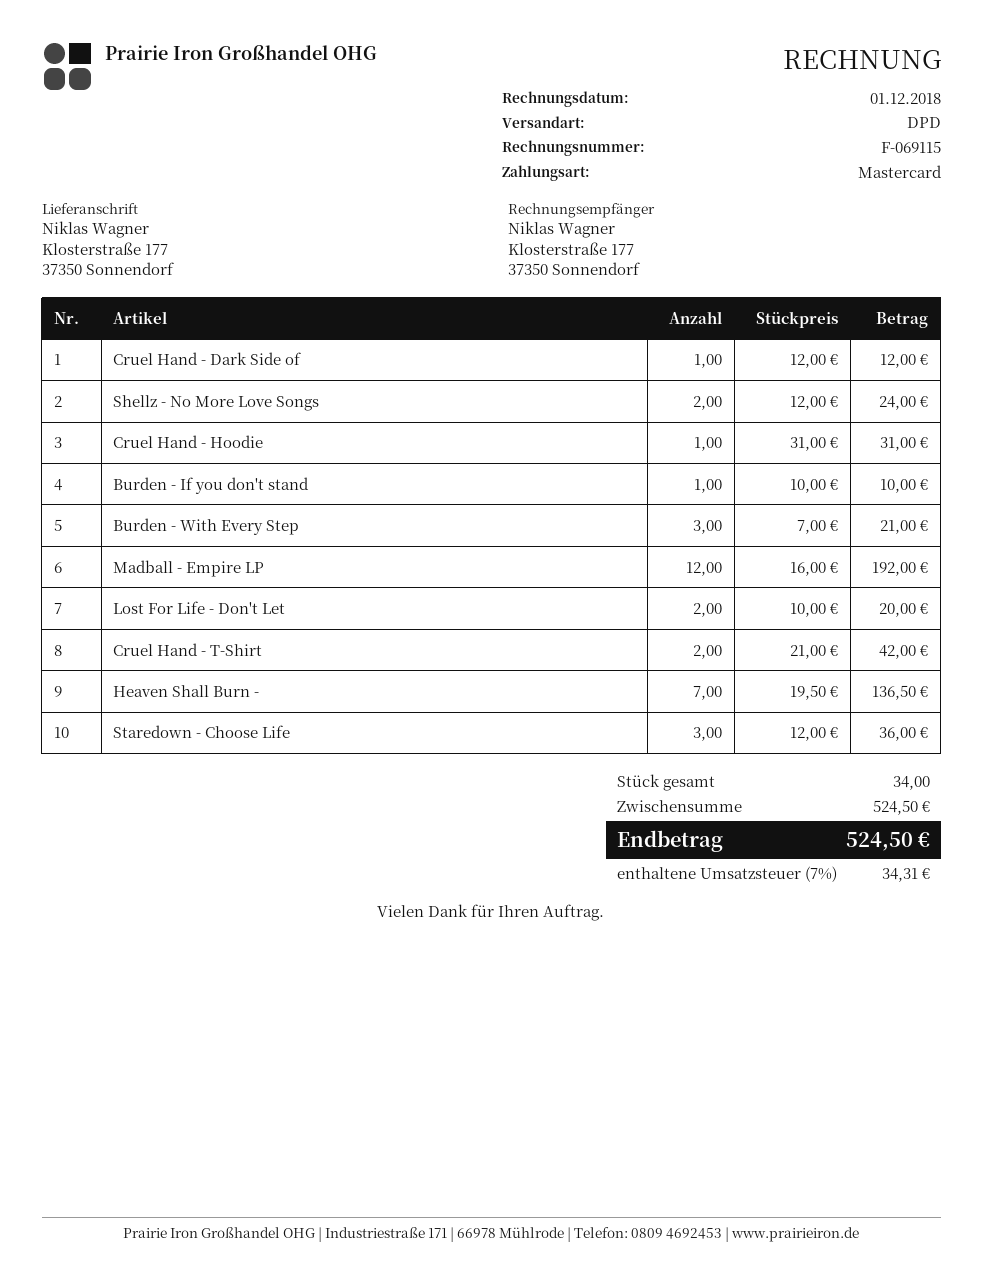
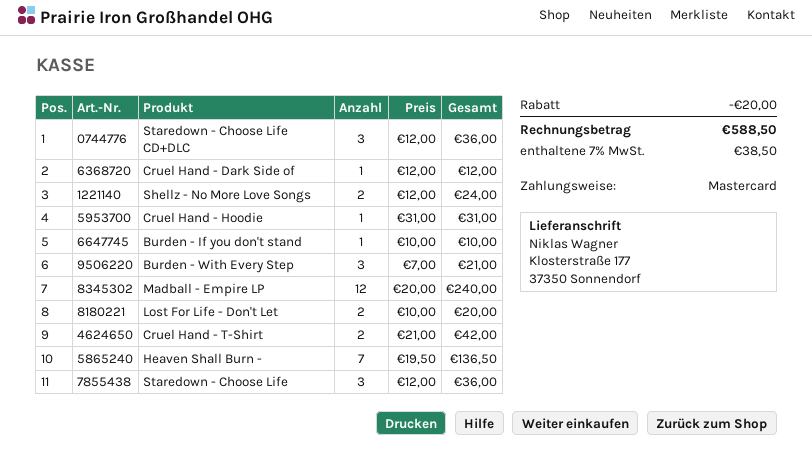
Madball - Empire LP: 12 x 16.00 = 192.00 -> 12 x 20.00 = 240.00
Staredown - Choose Life CD+DLC: none -> 3 x 12.00 = 36.00
discount: none -> 20.00
tax: 7% = 34.31 -> 7% = 38.50
total: 524.50 -> 588.50

